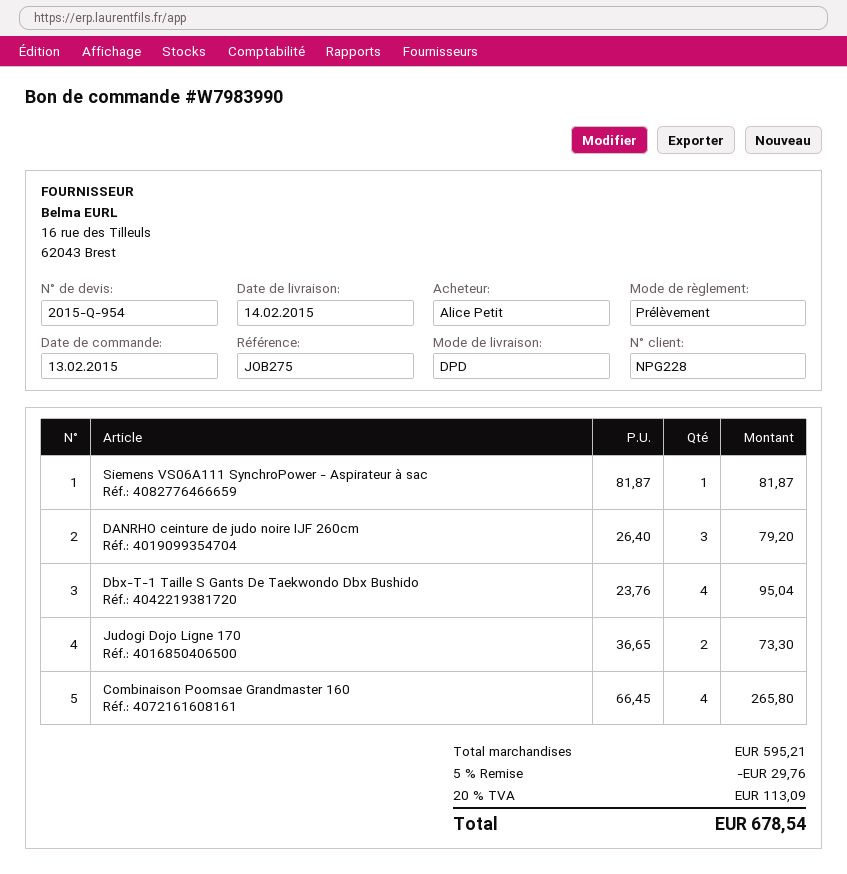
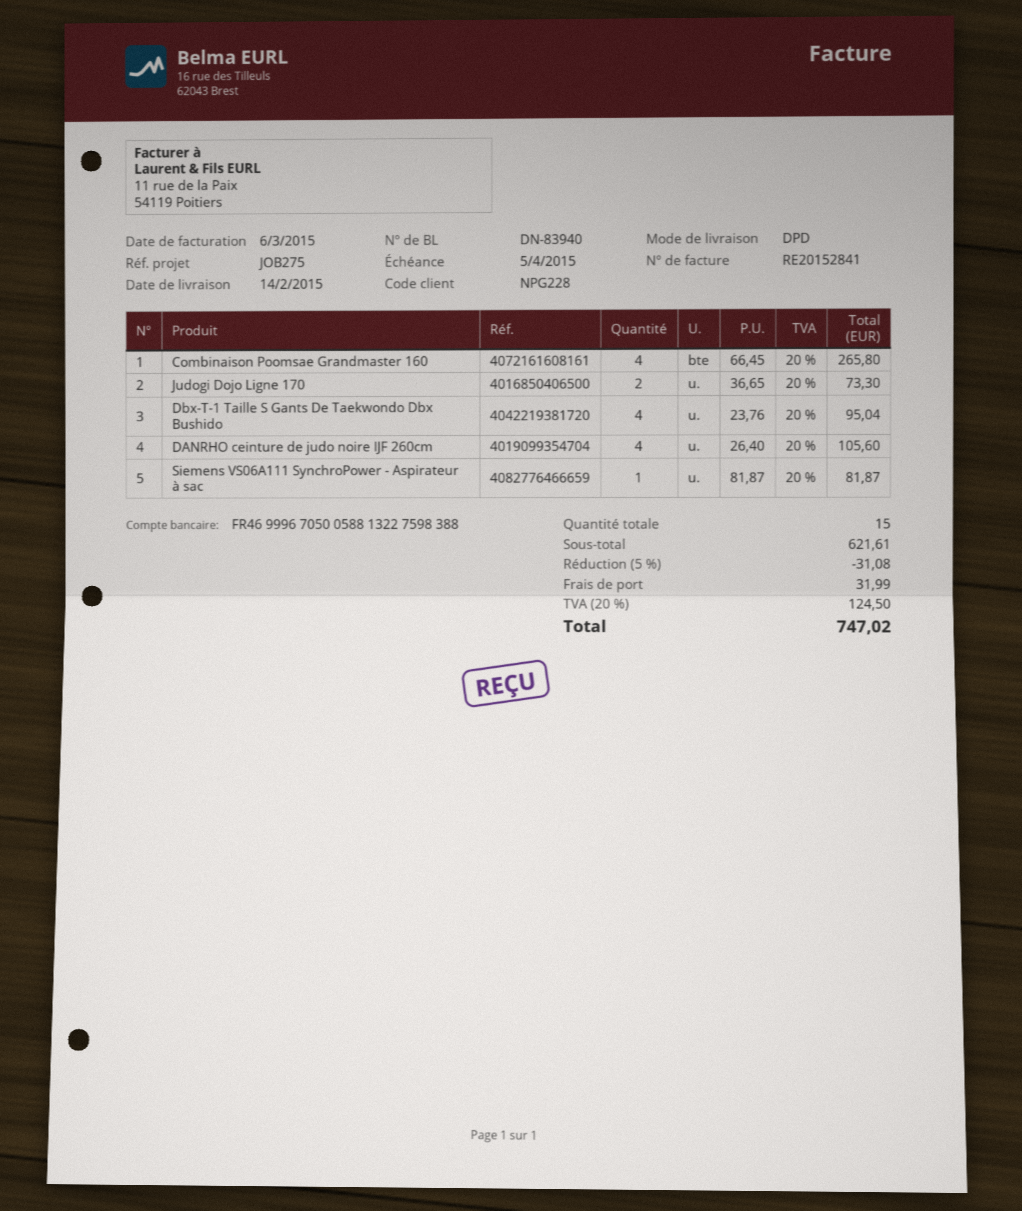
DANRHO ceinture de judo noire IJF 260cm: 3 x 26.40 = 79.20 -> 4 x 26.40 = 105.60
subtotal: 595.21 -> 621.61
discount: 5% = 29.76 -> 5% = 31.08
shipping: none -> 31.99
tax: 20% = 113.09 -> 20% = 124.50
total: 678.54 -> 747.02

